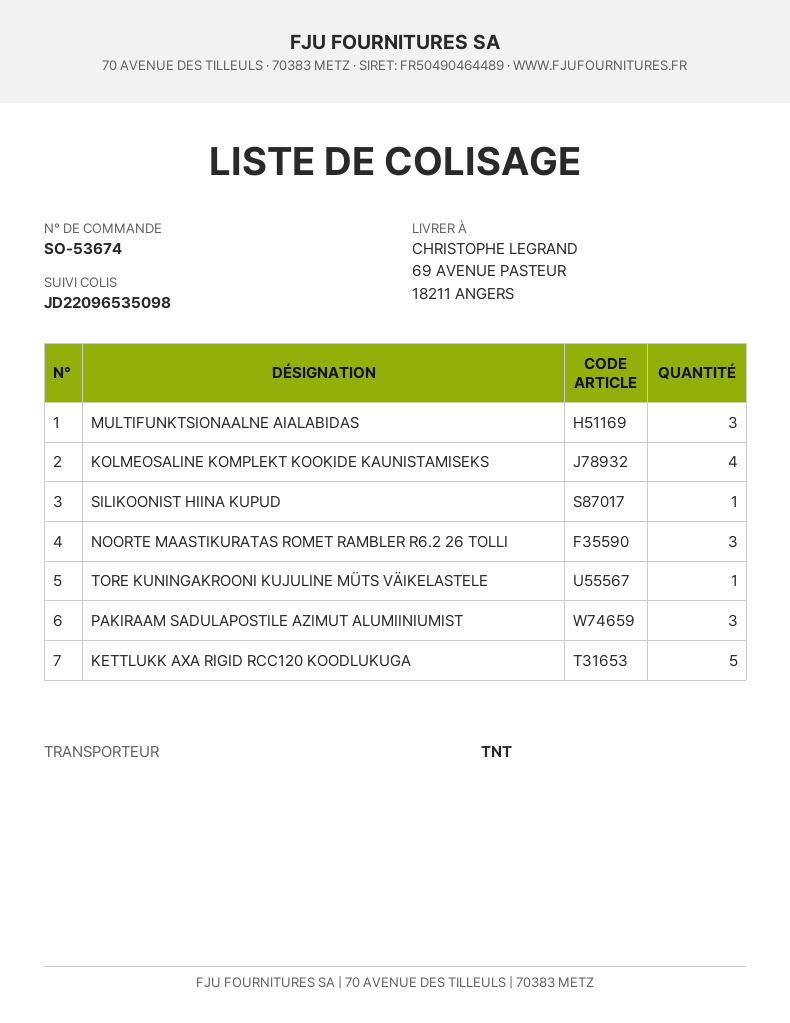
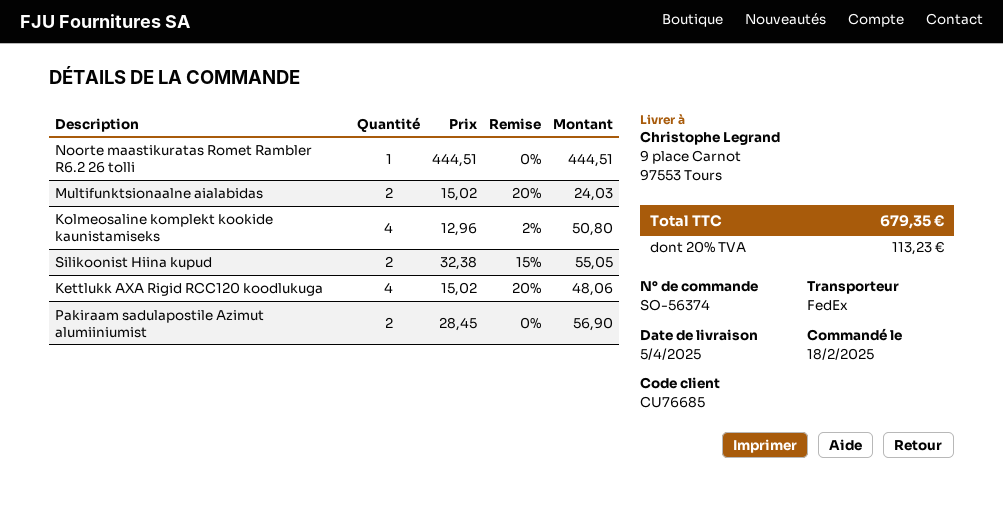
order number: SO-53674 -> SO-56374
shipping method: TNT -> FedEx
ship to: 69 AVENUE PASTEUR, 18211 ANGERS -> 9 place Carnot, 97553 Tours
MULTIFUNKTSIONAALNE AIALABIDAS: 3 -> 2
SILIKOONIST HIINA KUPUD: 1 -> 2
NOORTE MAASTIKURATAS ROMET RAMBLER R6.2 26 TOLLI: 3 -> 1
TORE KUNINGAKROONI KUJULINE MÜTS VÄIKELASTELE: 1 -> none
PAKIRAAM SADULAPOSTILE AZIMUT ALUMIINIUMIST: 3 -> 2
KETTLUKK AXA RIGID RCC120 KOODLUKUGA: 5 -> 4

